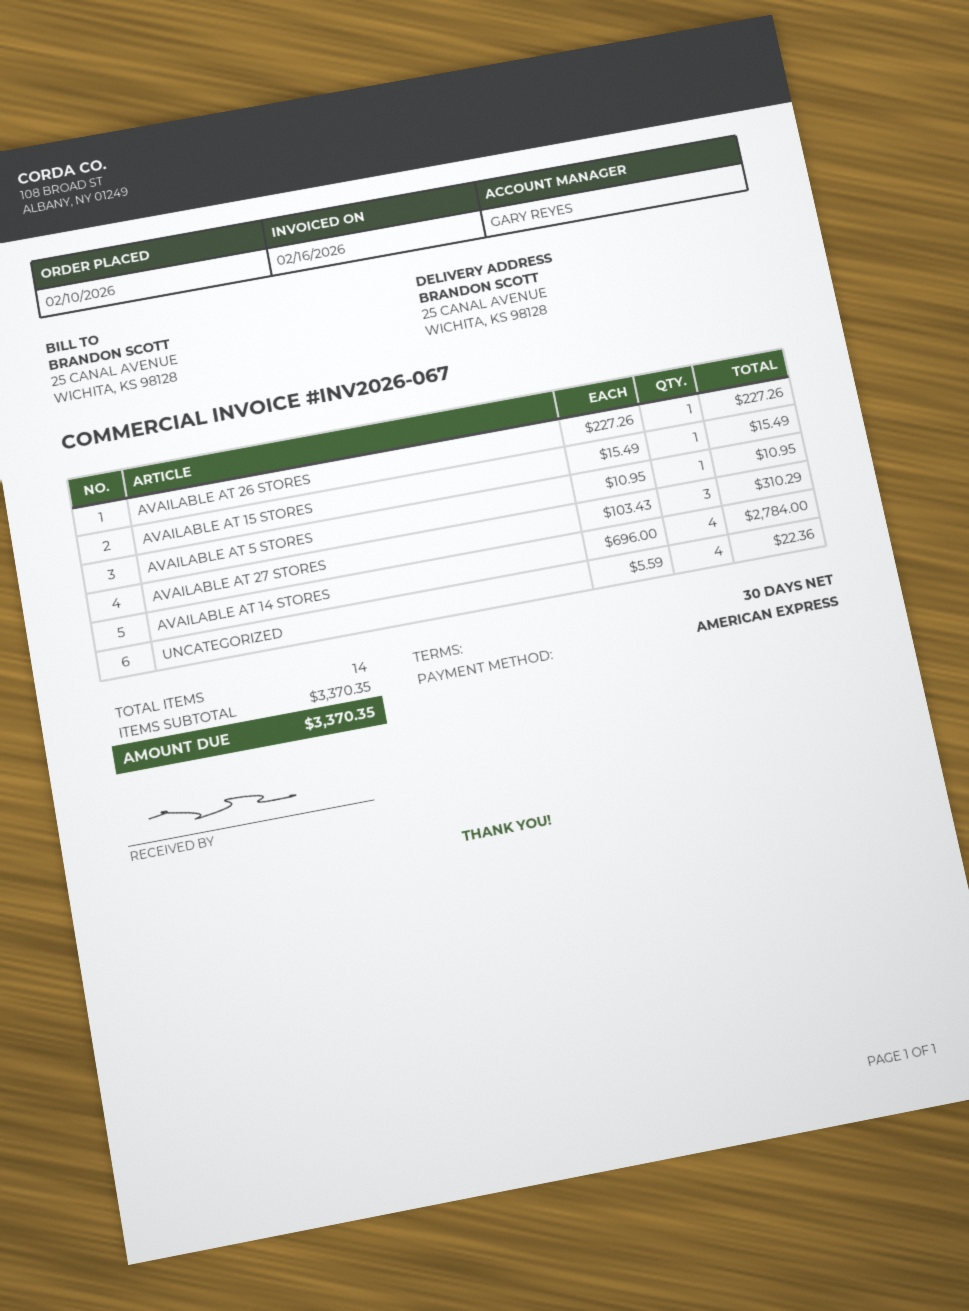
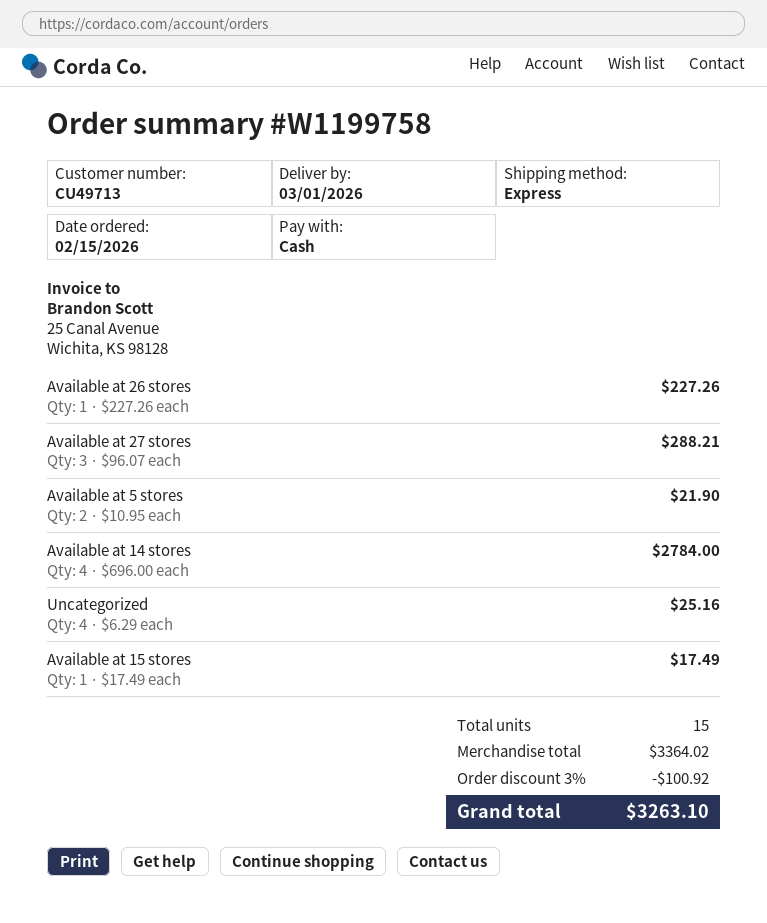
order date: 2026-02-10 -> 2026-02-15
payment method: American Express -> cash
AVAILABLE AT 15 STORES: 1 x 15.49 = 15.49 -> 1 x 17.49 = 17.49
AVAILABLE AT 5 STORES: 1 x 10.95 = 10.95 -> 2 x 10.95 = 21.90
AVAILABLE AT 27 STORES: 3 x 103.43 = 310.29 -> 3 x 96.07 = 288.21
UNCATEGORIZED: 4 x 5.59 = 22.36 -> 4 x 6.29 = 25.16
total quantity: 14 -> 15
subtotal: 3370.35 -> 3364.02
discount: none -> 3% = 100.92
total: 3370.35 -> 3263.10

